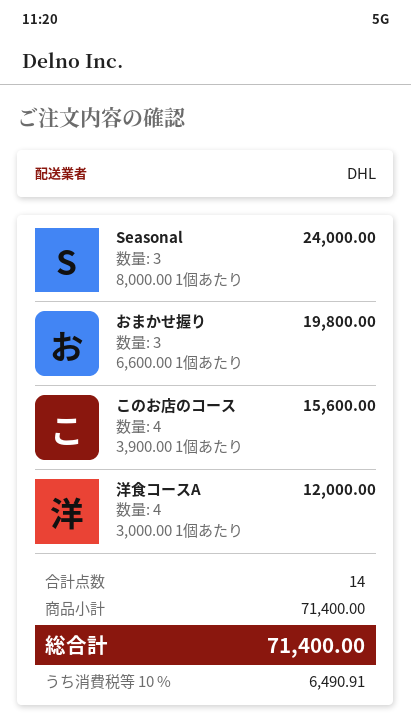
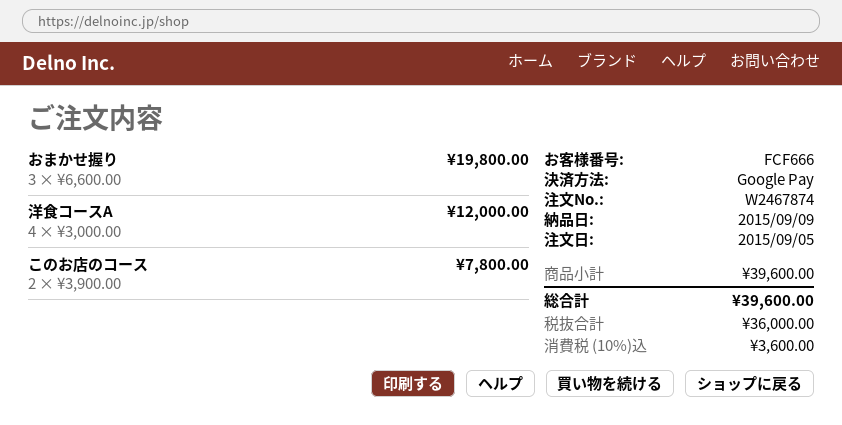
Seasonal: 3 x 8000.00 = 24000.00 -> none
このお店のコース: 4 x 3900.00 = 15600.00 -> 2 x 3900.00 = 7800.00
subtotal: 71400.00 -> 39600.00
tax: 10% = 6490.91 -> 10% = 3600.00
total: 71400.00 -> 39600.00

